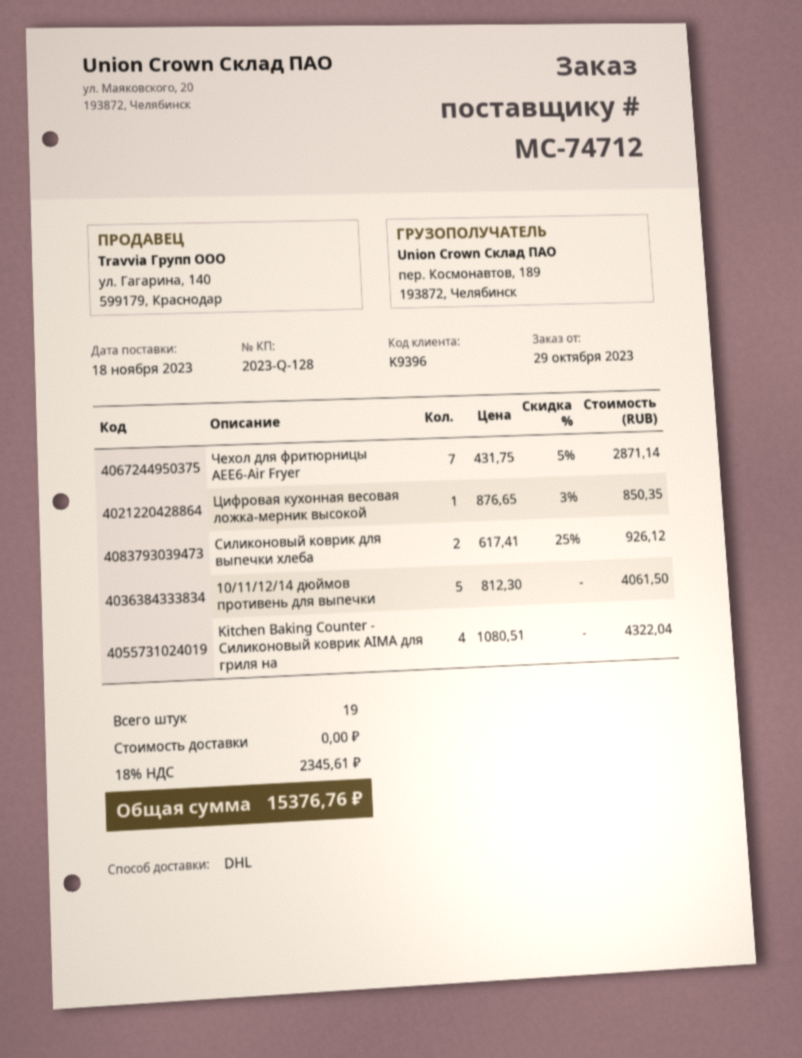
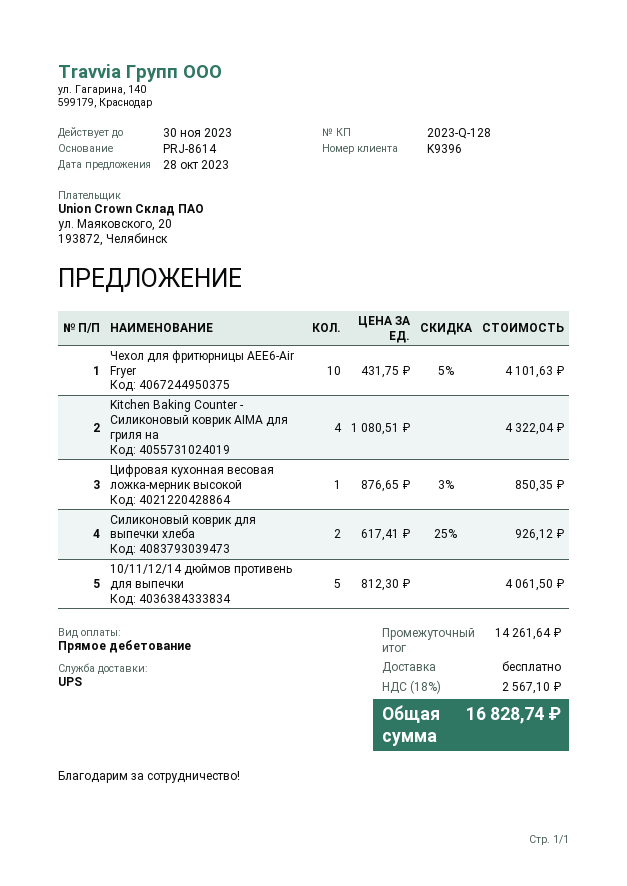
shipping method: DHL -> UPS
Чехол для фритюрницы AEE6-Air Fryer: 7 x 431.75 - 5% = 2871.14 -> 10 x 431.75 - 5% = 4101.63
tax: 18% = 2345.61 -> 18% = 2567.10
total: 15376.76 -> 16828.74

